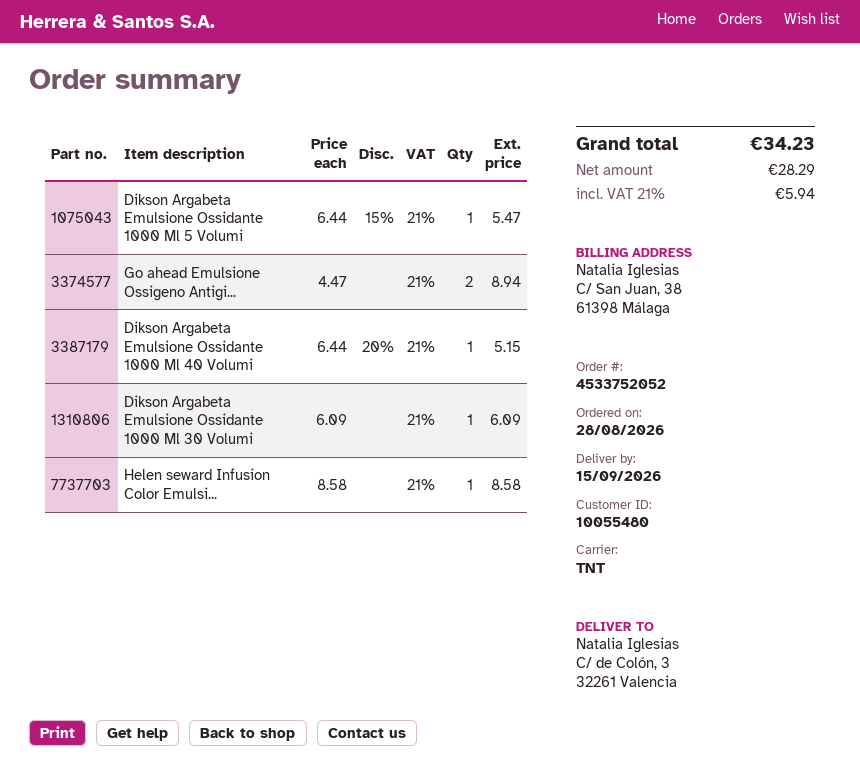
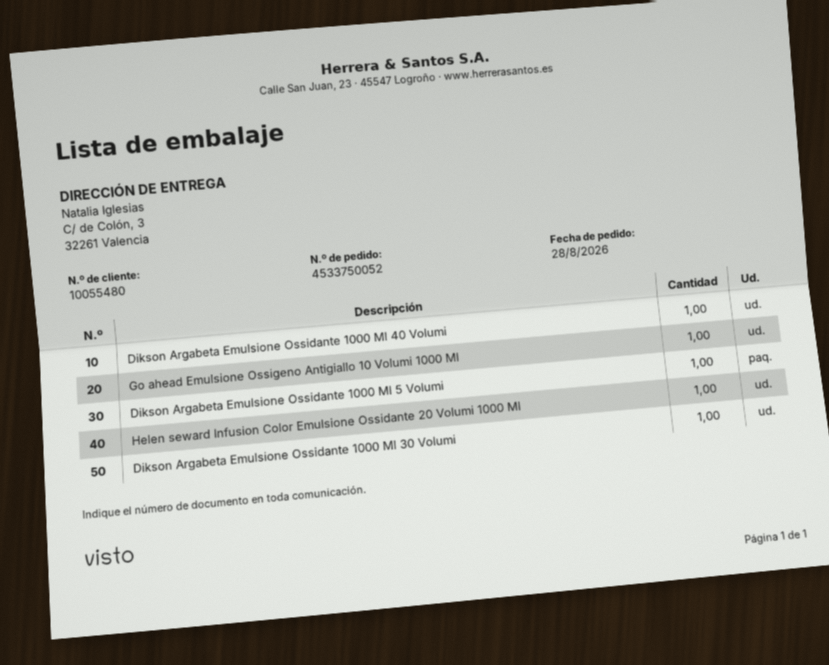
order number: 4533752052 -> 4533750052
Go ahead Emulsione Ossigeno Antigi...: 2 -> 1

